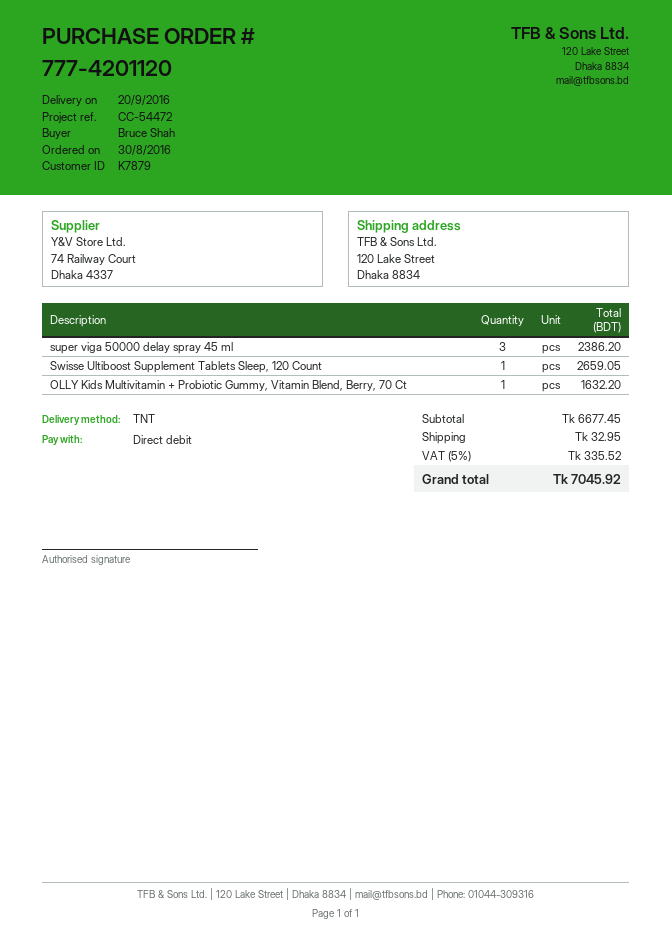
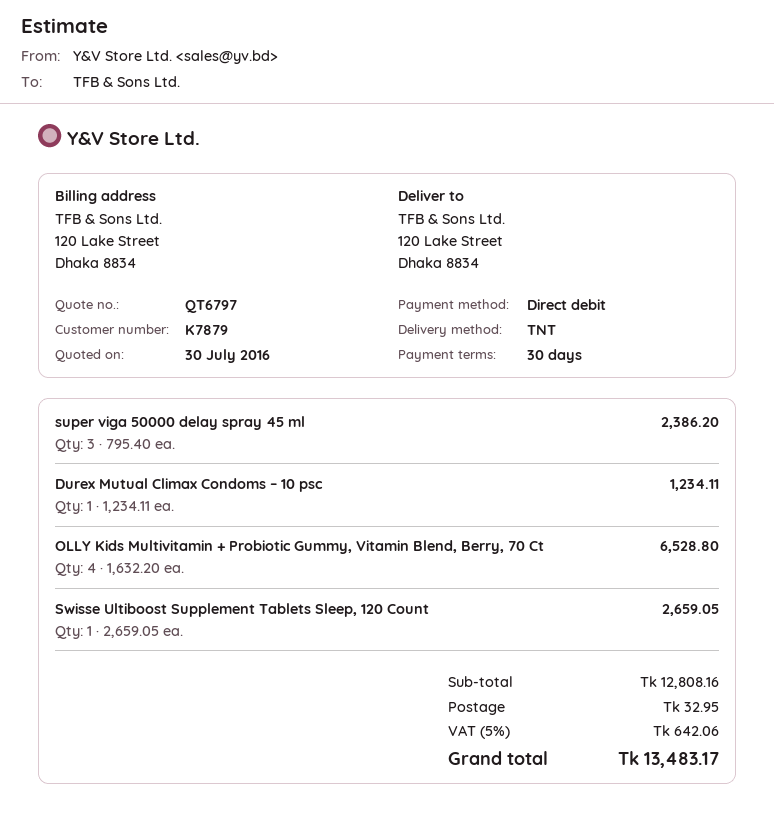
OLLY Kids Multivitamin + Probiotic Gummy, Vitamin Blend, Berry, 70 Ct: 1 for 1632.20 -> 4 for 6528.80
Durex Mutual Climax Condoms – 10 psc: none -> 1 for 1234.11
subtotal: 6677.45 -> 12808.16
tax: 5% = 335.52 -> 5% = 642.06
total: 7045.92 -> 13483.17

